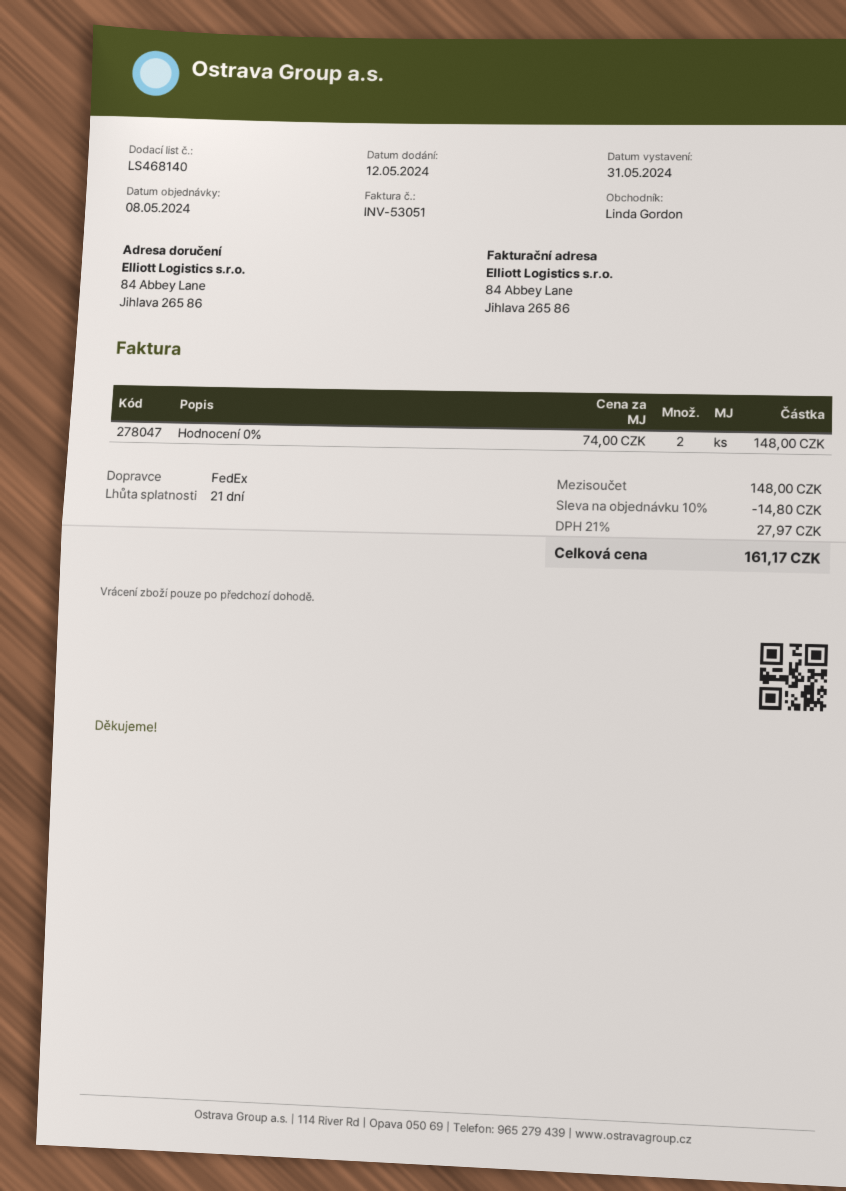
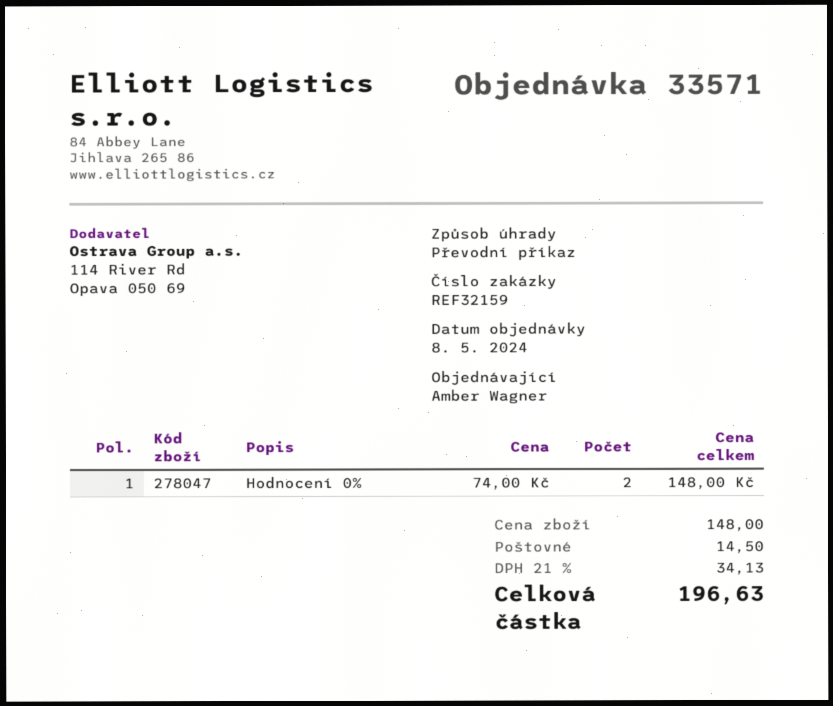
discount: 10% = 14.80 -> none
shipping: none -> 14.50
tax: 21% = 27.97 -> 21% = 34.13
total: 161.17 -> 196.63

